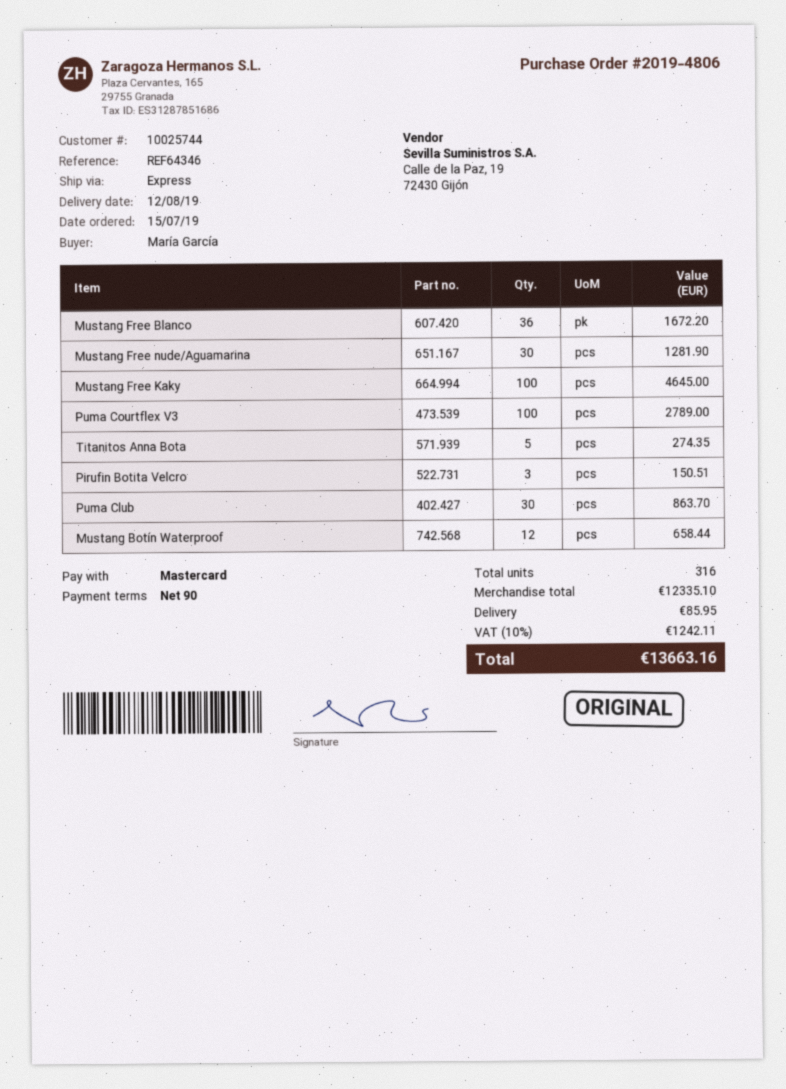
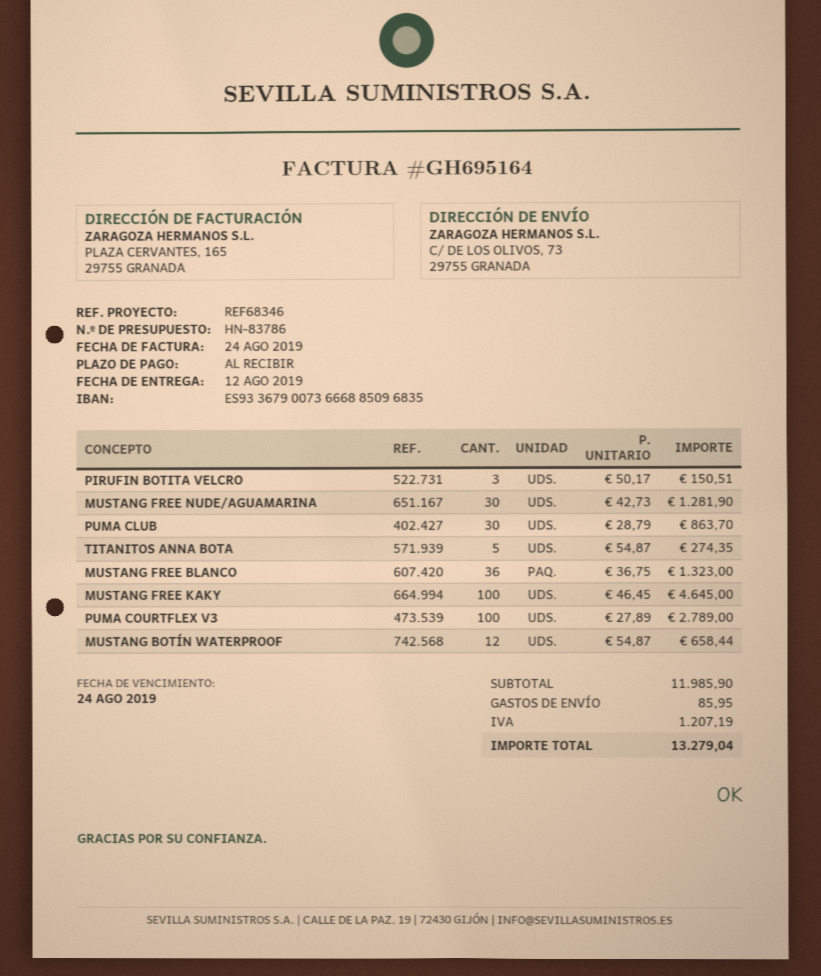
payment terms: 90 days -> on receipt
reference: REF64346 -> REF68346
Mustang Free Blanco: 36 for 1672.20 -> 36 for 1323.00
subtotal: 12335.10 -> 11985.90
tax: 1242.11 -> 1207.19
total: 13663.16 -> 13279.04

